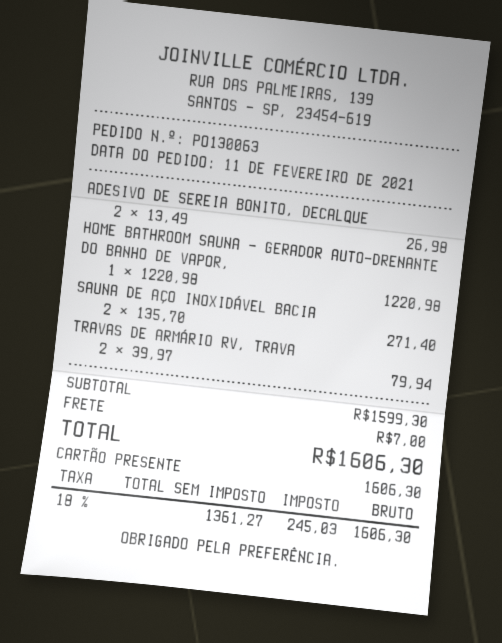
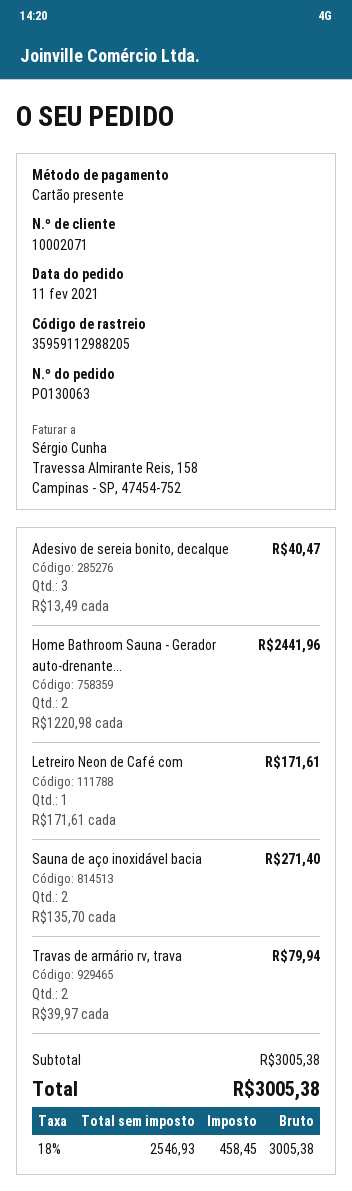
ADESIVO DE SEREIA BONITO, DECALQUE: 2 x 13.49 = 26.98 -> 3 x 13.49 = 40.47
HOME BATHROOM SAUNA - GERADOR AUTO-DRENANTE DO BANHO DE VAPOR,: 1 x 1220.98 = 1220.98 -> 2 x 1220.98 = 2441.96
Letreiro Neon de Café com: none -> 1 x 171.61 = 171.61
subtotal: 1599.30 -> 3005.38
shipping: 7.00 -> none
net: 1361.27 -> 2546.93
tax: 18% = 245.03 -> 18% = 458.45
total: 1606.30 -> 3005.38

